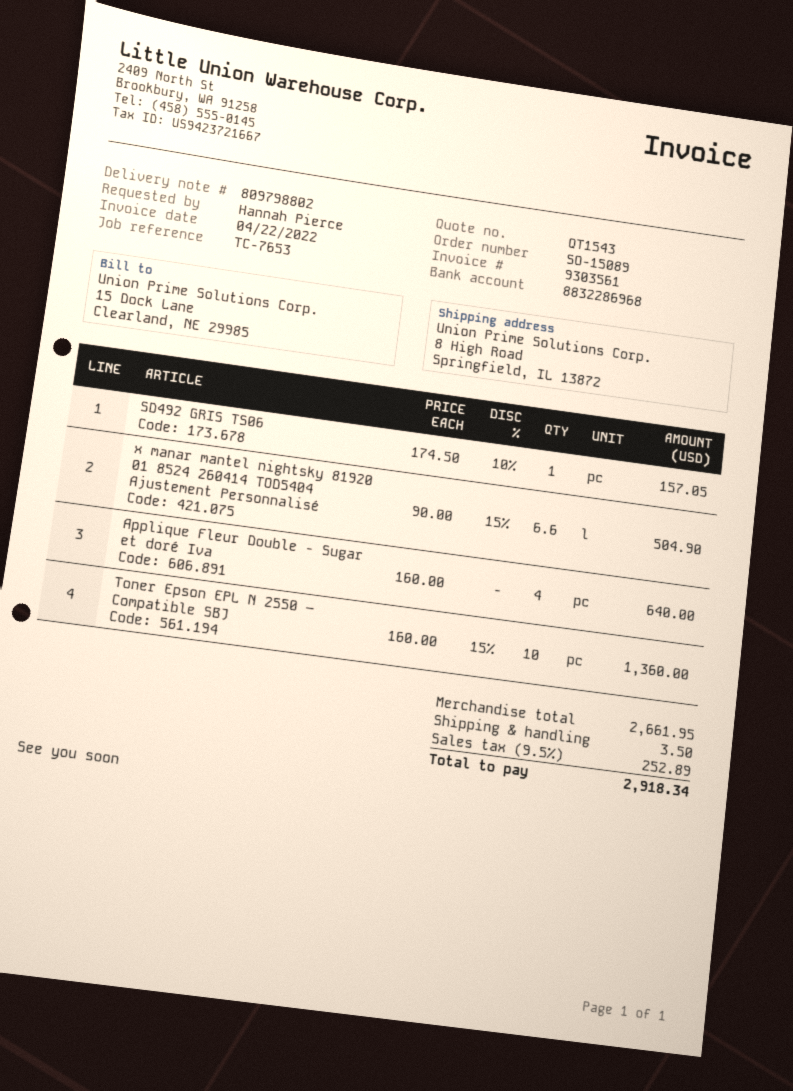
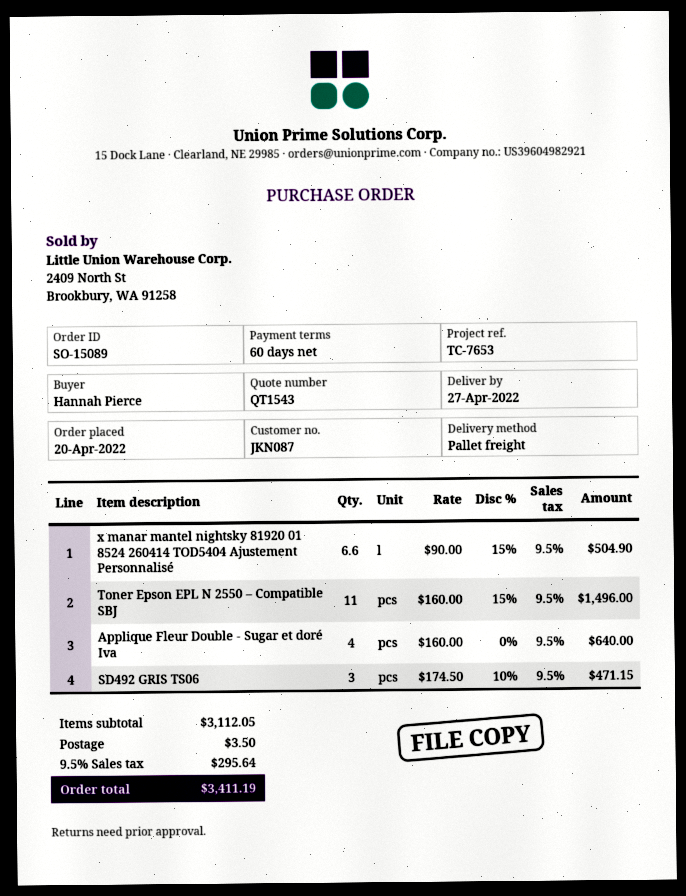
SD492 GRIS TS06: 1 x 174.50 - 10% = 157.05 -> 3 x 174.50 - 10% = 471.15
Toner Epson EPL N 2550 – Compatible SBJ: 10 x 160.00 - 15% = 1360.00 -> 11 x 160.00 - 15% = 1496.00
subtotal: 2661.95 -> 3112.05
tax: 9.5% = 252.89 -> 9.5% = 295.64
total: 2918.34 -> 3411.19

